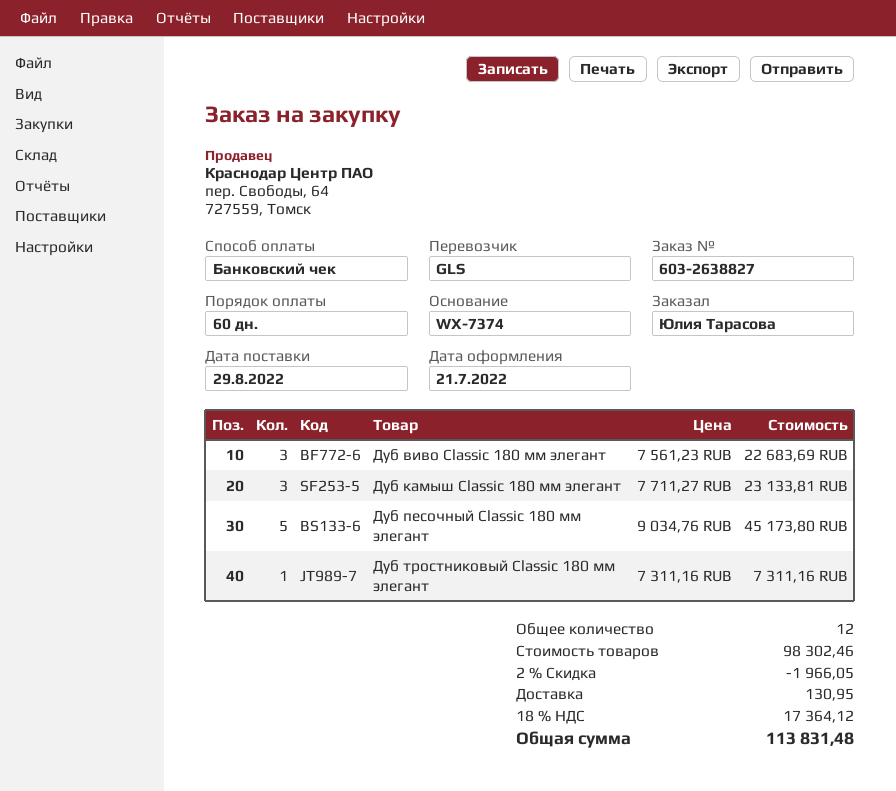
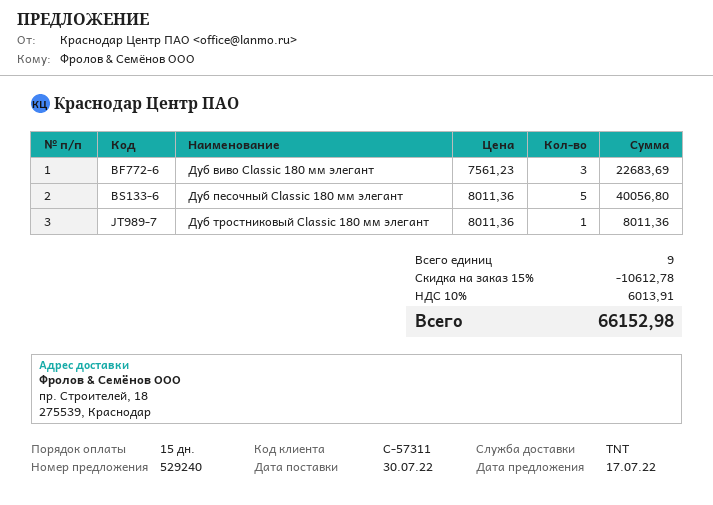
delivery date: 2022-08-29 -> 2022-07-30
payment terms: 60 days -> 15 days
shipping method: GLS -> TNT
Дуб камыш Classic 180 мм элегант: 3 x 7711.27 = 23133.81 -> none
Дуб песочный Classic 180 мм элегант: 5 x 9034.76 = 45173.80 -> 5 x 8011.36 = 40056.80
Дуб тростниковый Classic 180 мм элегант: 1 x 7311.16 = 7311.16 -> 1 x 8011.36 = 8011.36
total quantity: 12 -> 9
discount: 2% = 1966.05 -> 15% = 10612.78
shipping: 130.95 -> none
tax: 18% = 17364.12 -> 10% = 6013.91
total: 113831.48 -> 66152.98

